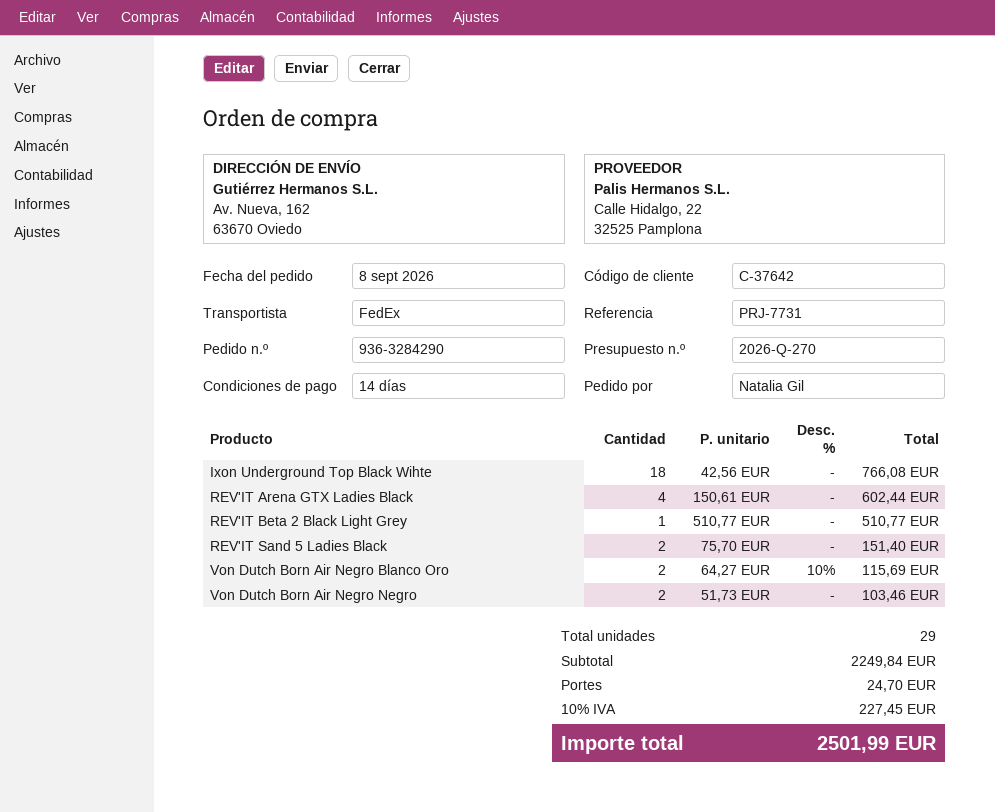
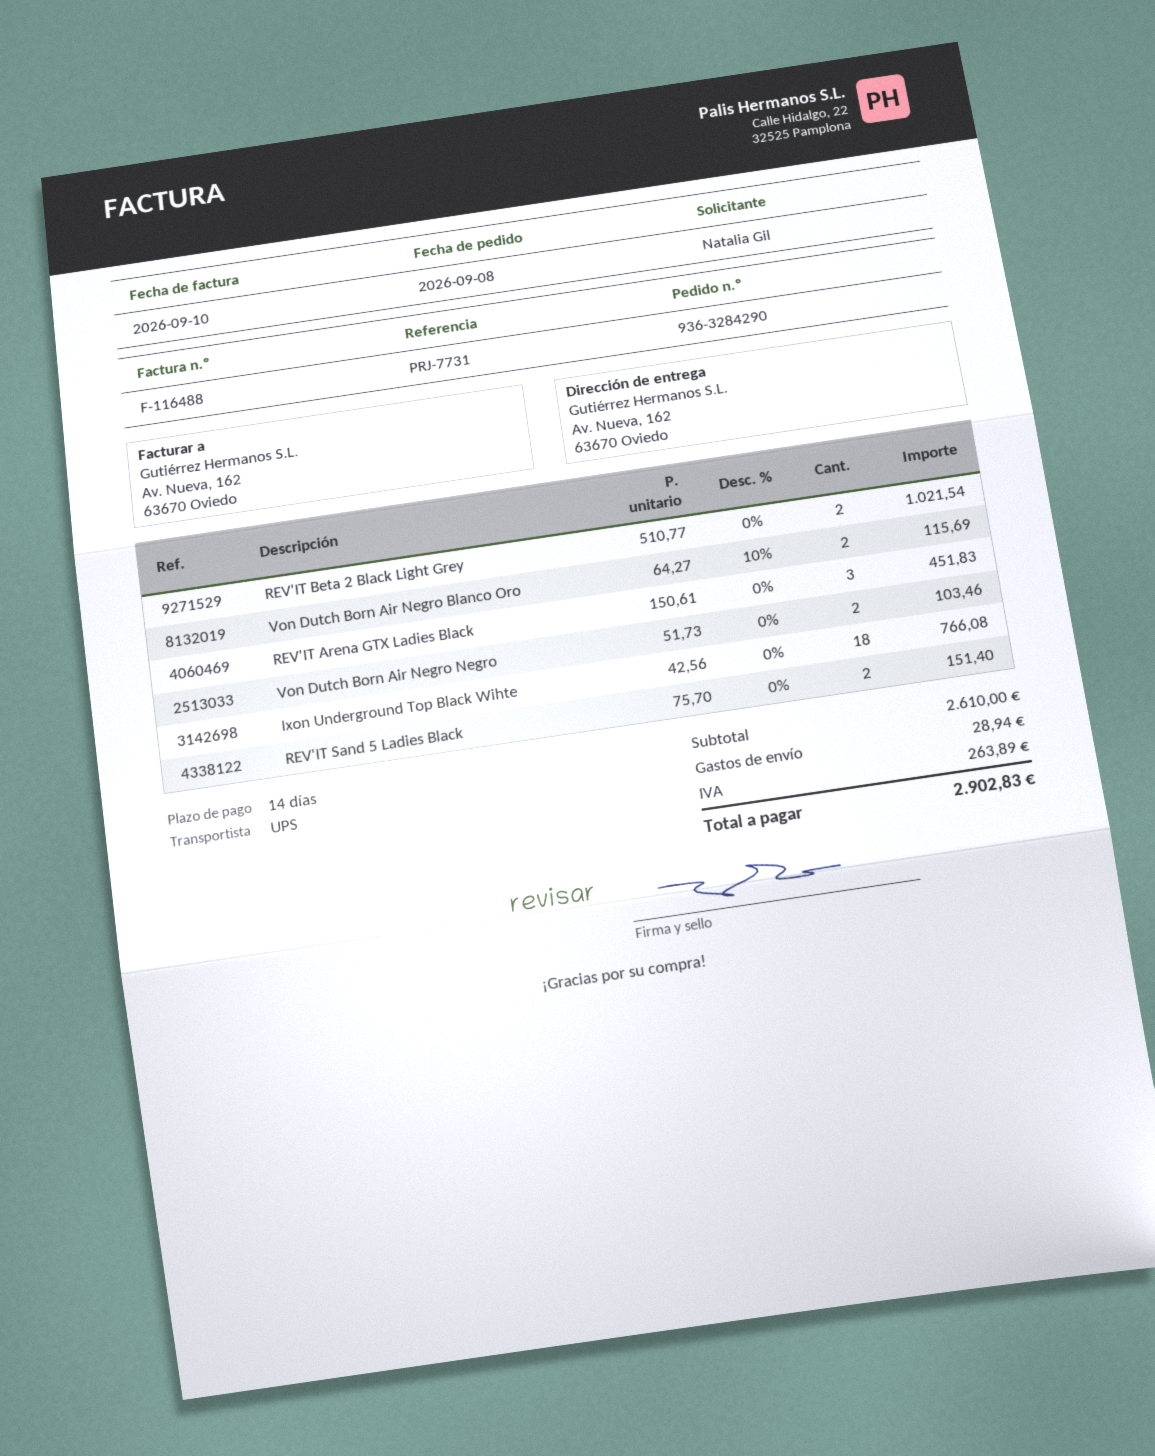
shipping method: FedEx -> UPS
REV'IT Arena GTX Ladies Black: 4 x 150.61 = 602.44 -> 3 x 150.61 = 451.83
REV'IT Beta 2 Black Light Grey: 1 x 510.77 = 510.77 -> 2 x 510.77 = 1021.54
subtotal: 2249.84 -> 2610.00
shipping: 24.70 -> 28.94
tax: 227.45 -> 263.89
total: 2501.99 -> 2902.83

